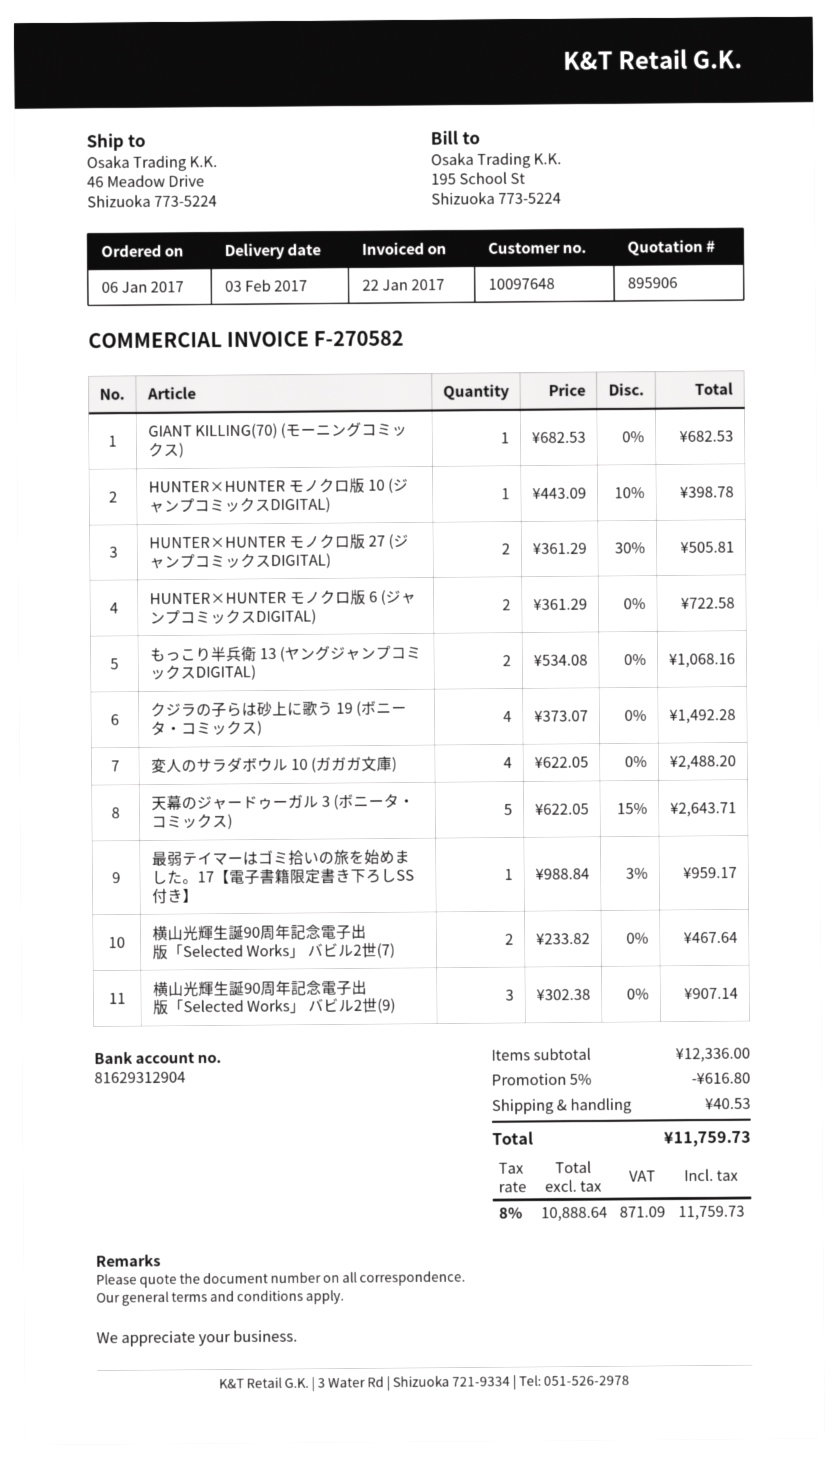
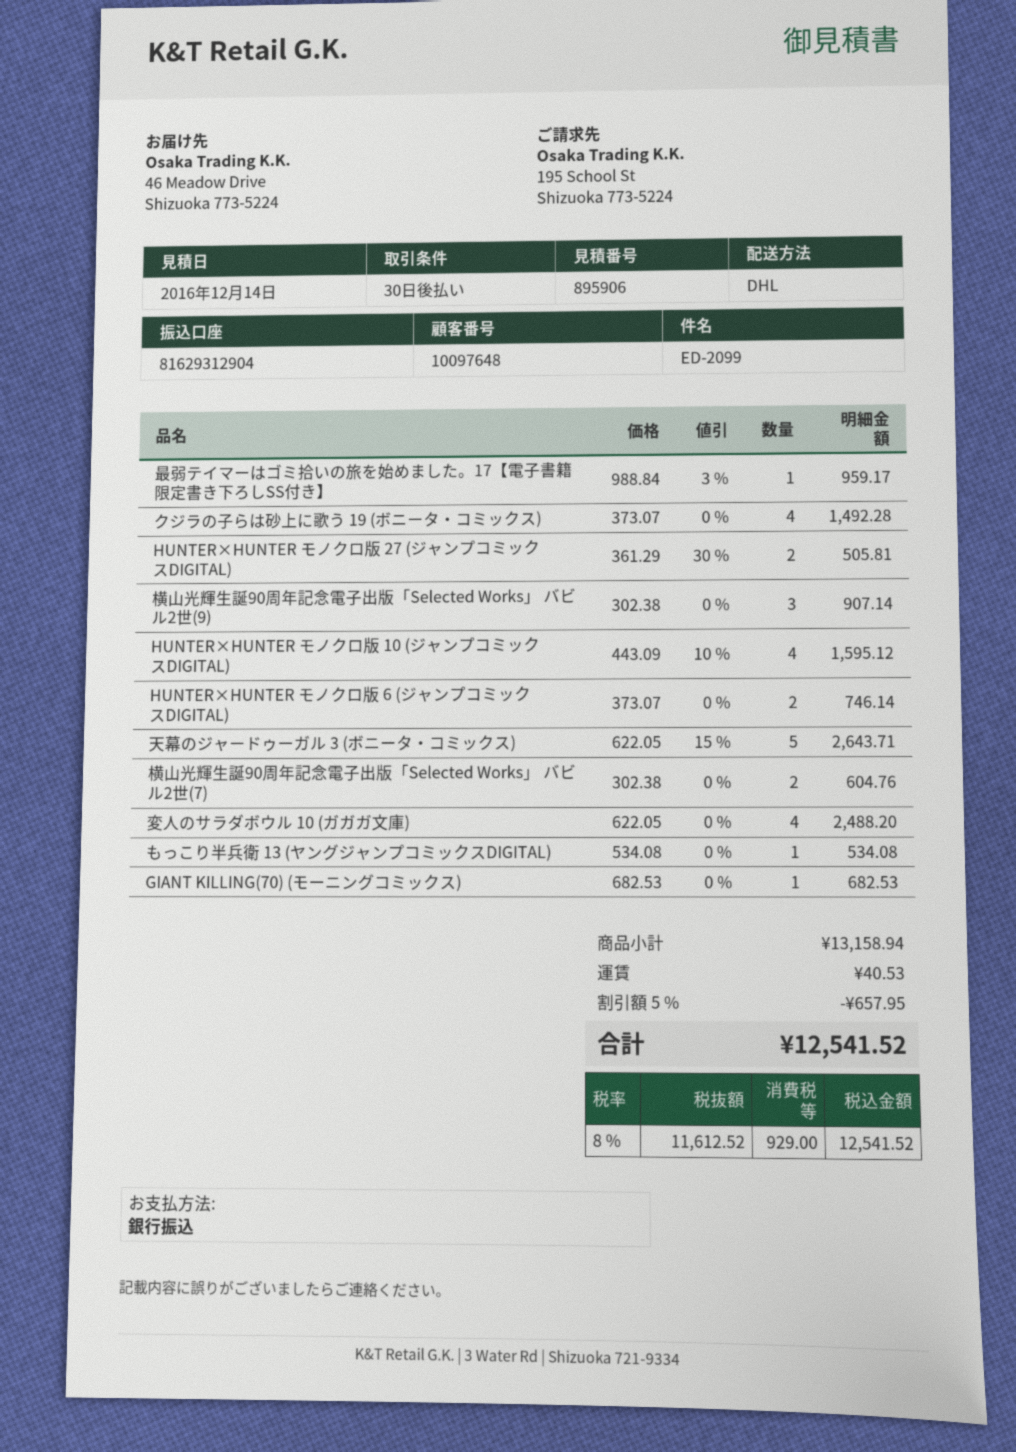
HUNTER×HUNTER モノクロ版 10 (ジャンプコミックスDIGITAL): 1 x 443.09 - 10% = 398.78 -> 4 x 443.09 - 10% = 1595.12
HUNTER×HUNTER モノクロ版 6 (ジャンプコミックスDIGITAL): 2 x 361.29 = 722.58 -> 2 x 373.07 = 746.14
もっこり半兵衛 13 (ヤングジャンプコミックスDIGITAL): 2 x 534.08 = 1068.16 -> 1 x 534.08 = 534.08
横山光輝生誕90周年記念電子出版「Selected Works」 バビル2世(7): 2 x 233.82 = 467.64 -> 2 x 302.38 = 604.76
subtotal: 12336.00 -> 13158.94
discount: 5% = 616.80 -> 5% = 657.95
net: 10888.64 -> 11612.52
tax: 8% = 871.09 -> 8% = 929.00
total: 11759.73 -> 12541.52

